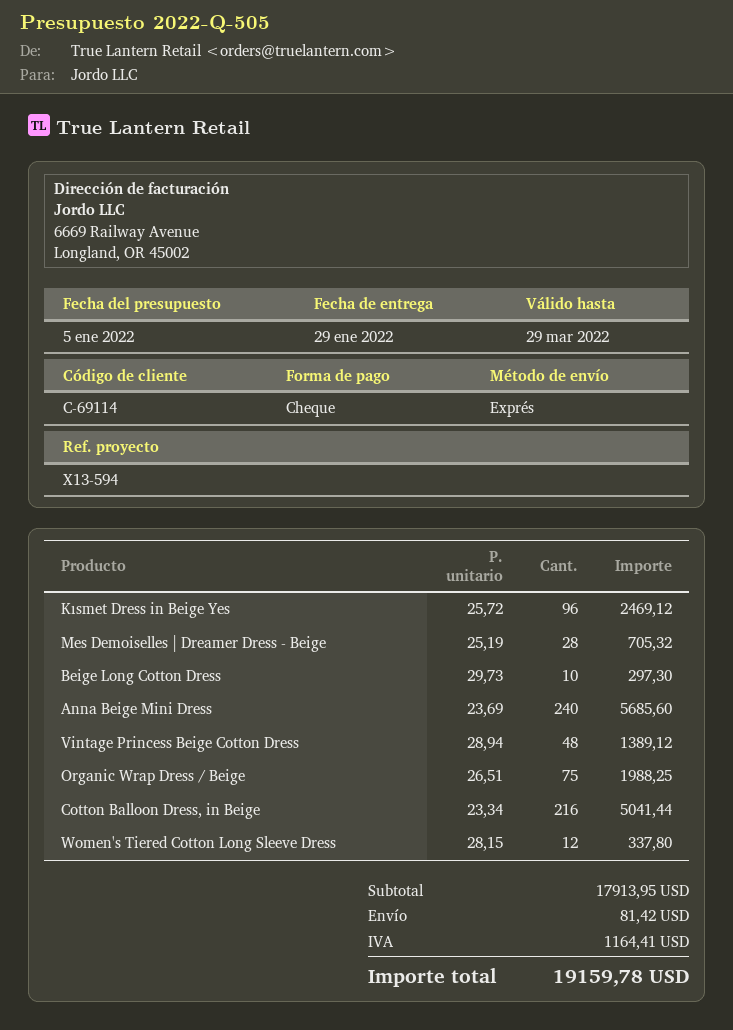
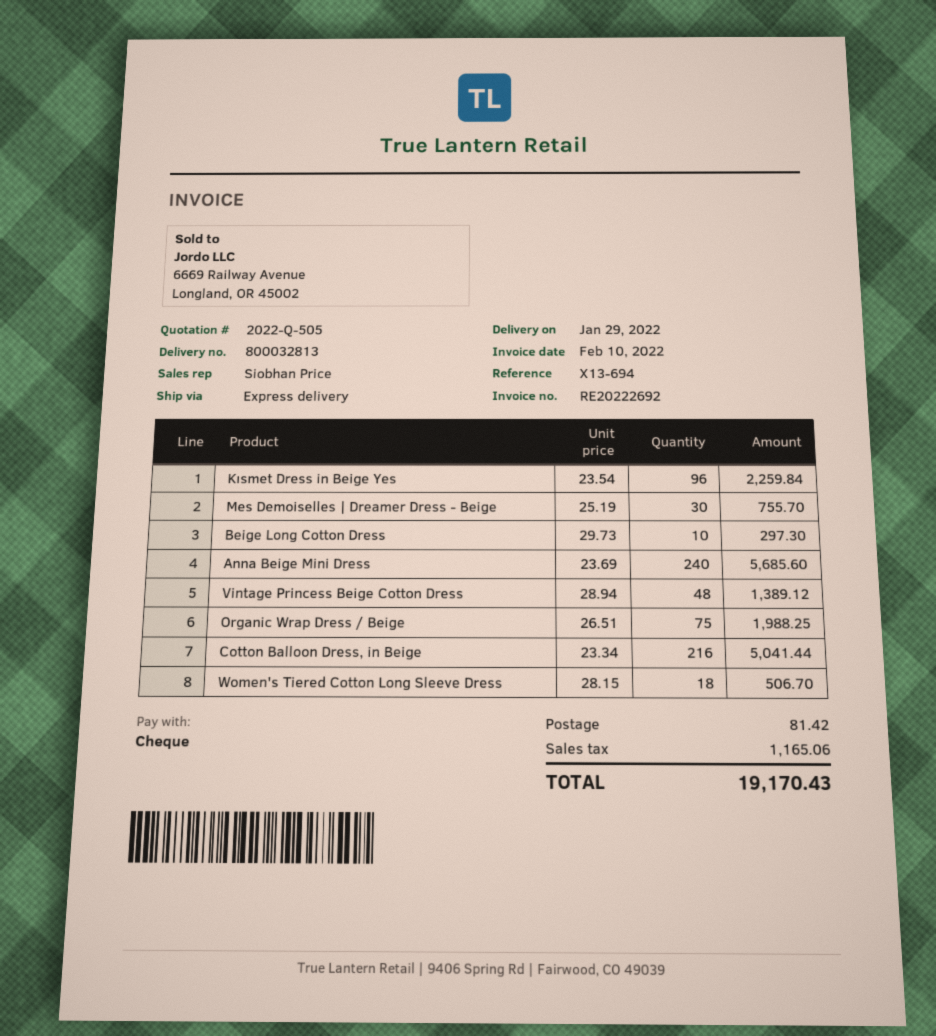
reference: X13-594 -> X13-694
Kısmet Dress in Beige Yes: 96 x 25.72 = 2469.12 -> 96 x 23.54 = 2259.84
Mes Demoiselles | Dreamer Dress - Beige: 28 x 25.19 = 705.32 -> 30 x 25.19 = 755.70
Women's Tiered Cotton Long Sleeve Dress: 12 x 28.15 = 337.80 -> 18 x 28.15 = 506.70
tax: 1164.41 -> 1165.06
total: 19159.78 -> 19170.43

